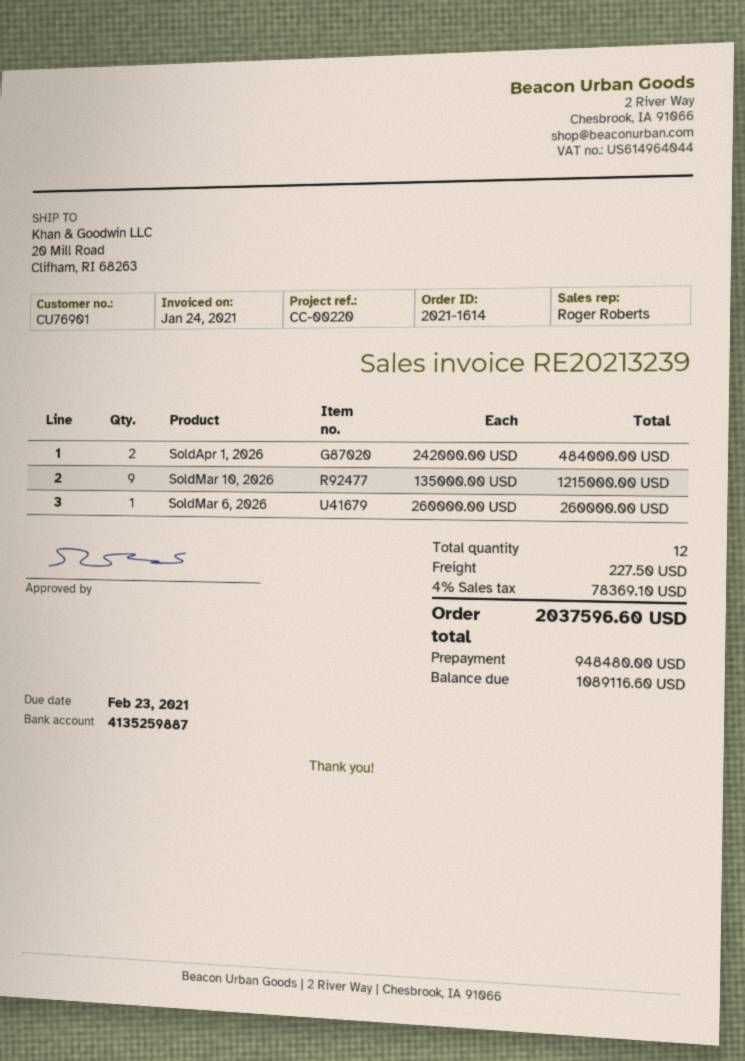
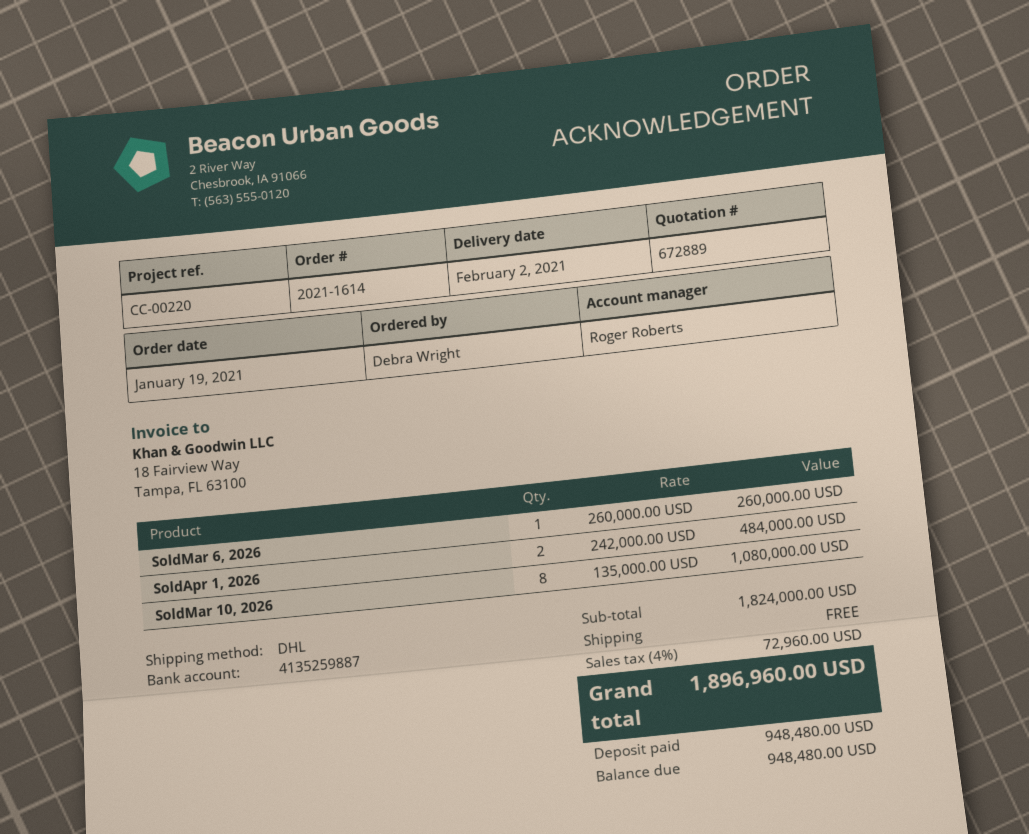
SoldMar 10, 2026: 9 x 135000.00 = 1215000.00 -> 8 x 135000.00 = 1080000.00
shipping: 227.50 -> 0.00
tax: 4% = 78369.10 -> 4% = 72960.00
total: 2037596.60 -> 1896960.00
balance: 1089116.60 -> 948480.00

